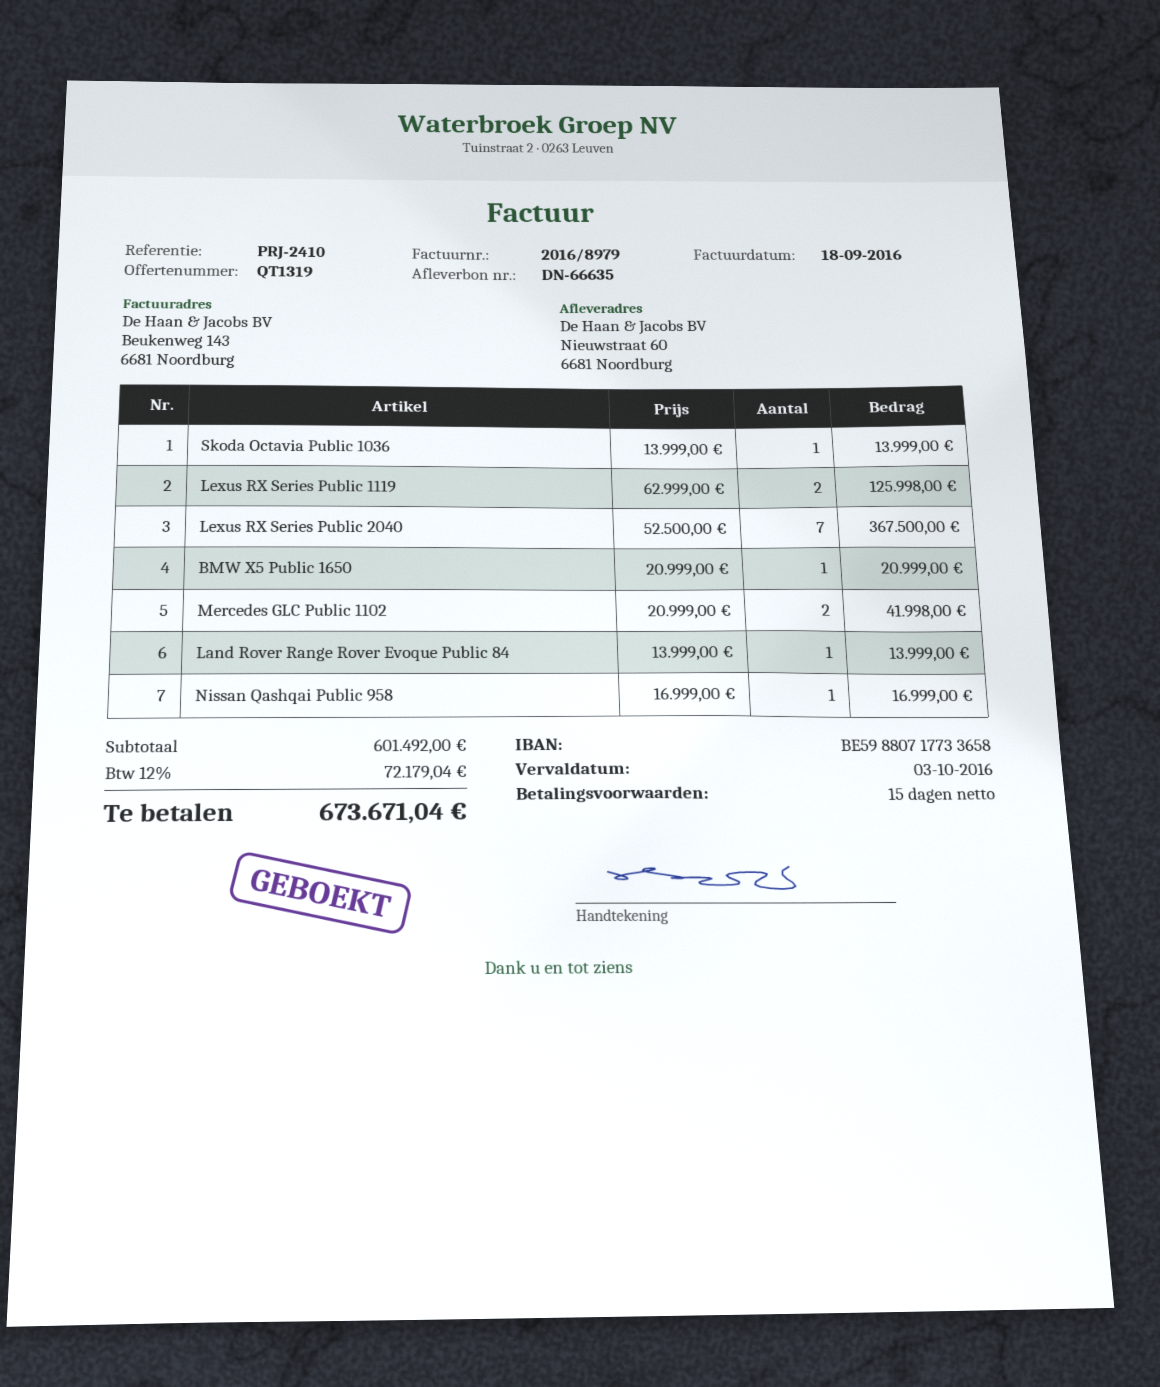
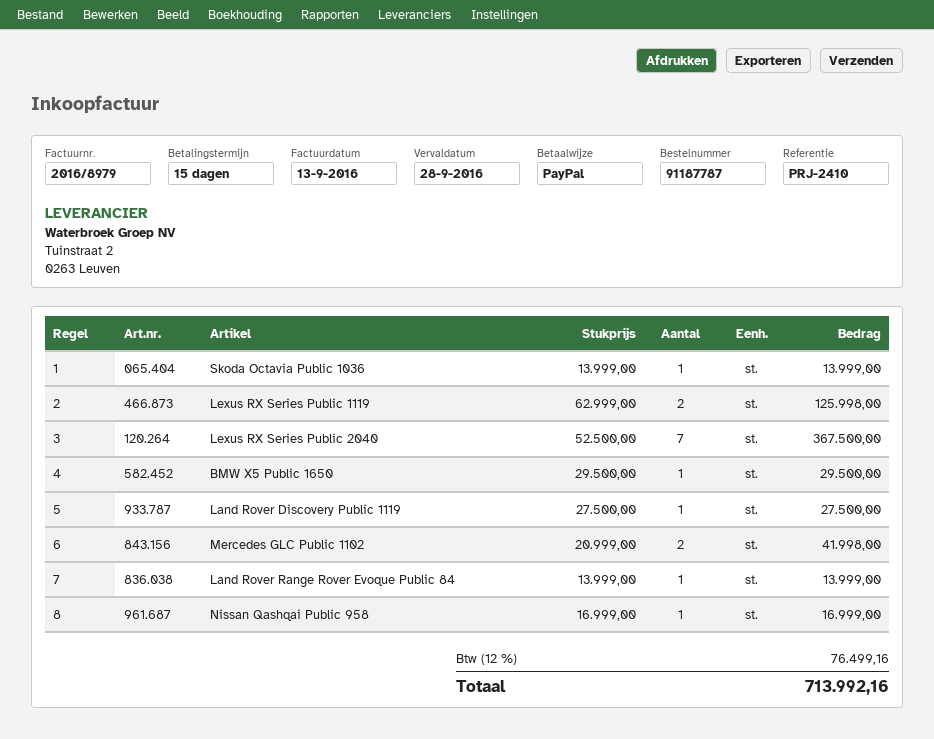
invoice date: 2016-09-18 -> 2016-09-13
due date: 2016-10-03 -> 2016-09-28
BMW X5 Public 1650: 1 x 20999.00 = 20999.00 -> 1 x 29500.00 = 29500.00
Land Rover Discovery Public 1119: none -> 1 x 27500.00 = 27500.00
tax: 12% = 72179.04 -> 12% = 76499.16
total: 673671.04 -> 713992.16

